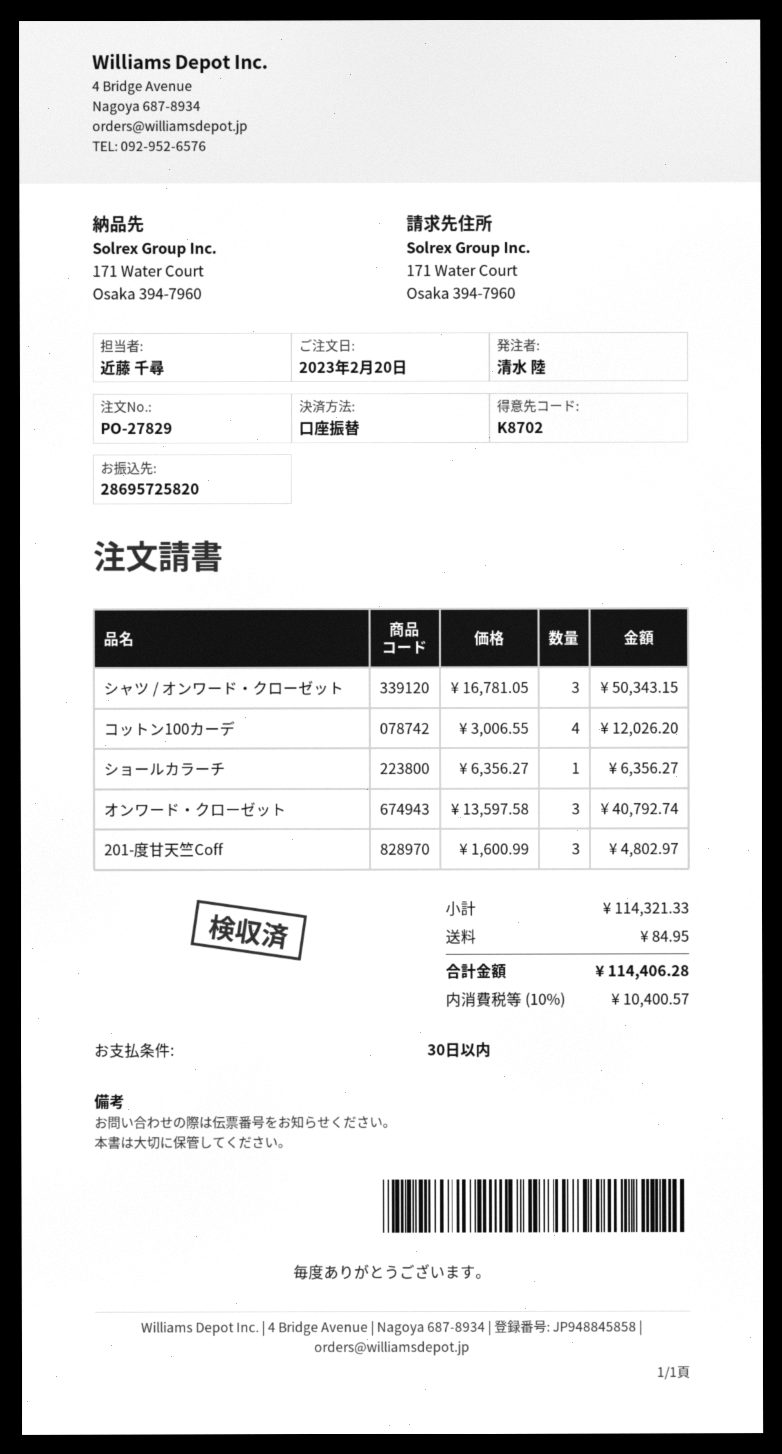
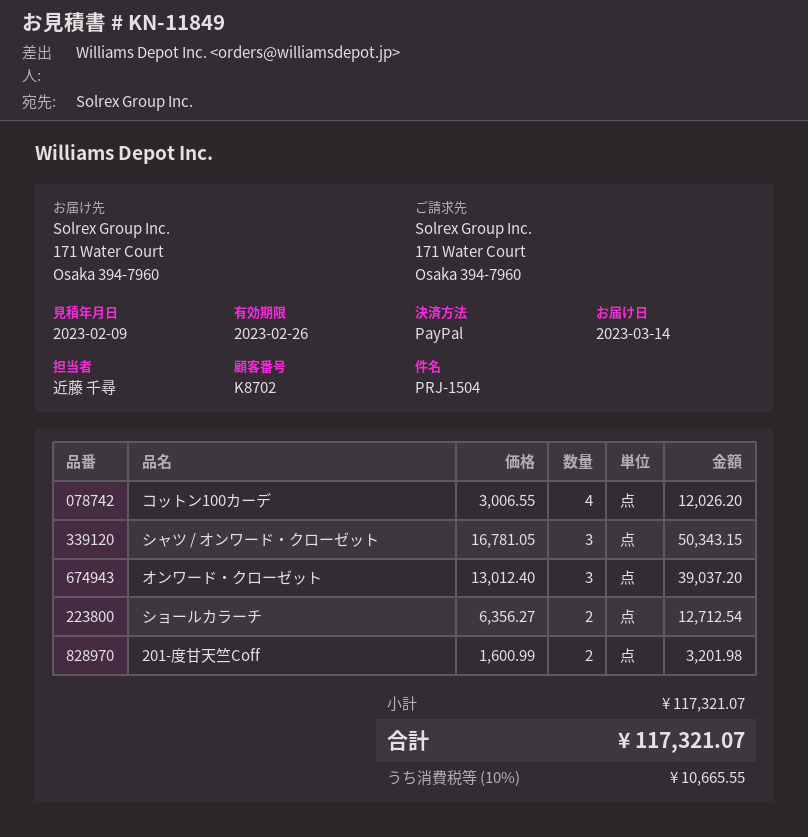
payment method: direct debit -> PayPal
ショールカラーチ: 1 x 6356.27 = 6356.27 -> 2 x 6356.27 = 12712.54
オンワード・クローゼット: 3 x 13597.58 = 40792.74 -> 3 x 13012.40 = 39037.20
201-度甘天竺Coff: 3 x 1600.99 = 4802.97 -> 2 x 1600.99 = 3201.98
subtotal: 114321.33 -> 117321.07
shipping: 84.95 -> none
tax: 10% = 10400.57 -> 10% = 10665.55
total: 114406.28 -> 117321.07

